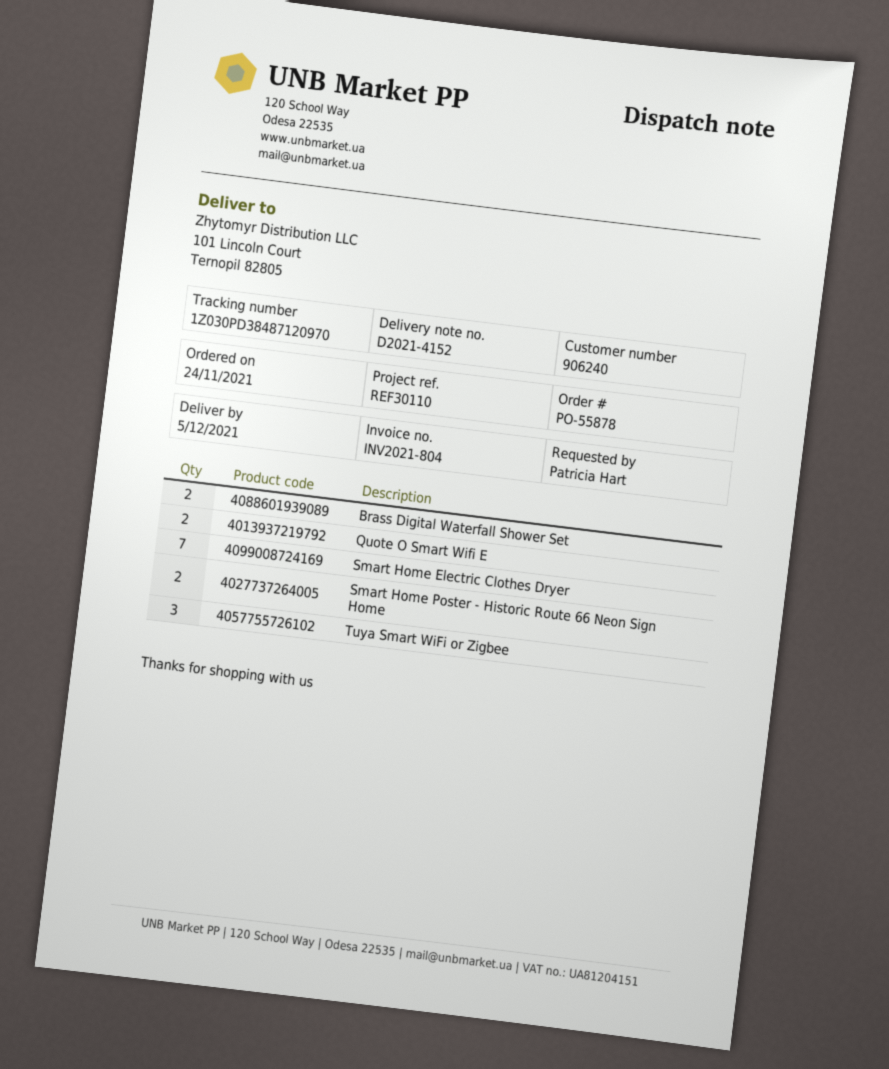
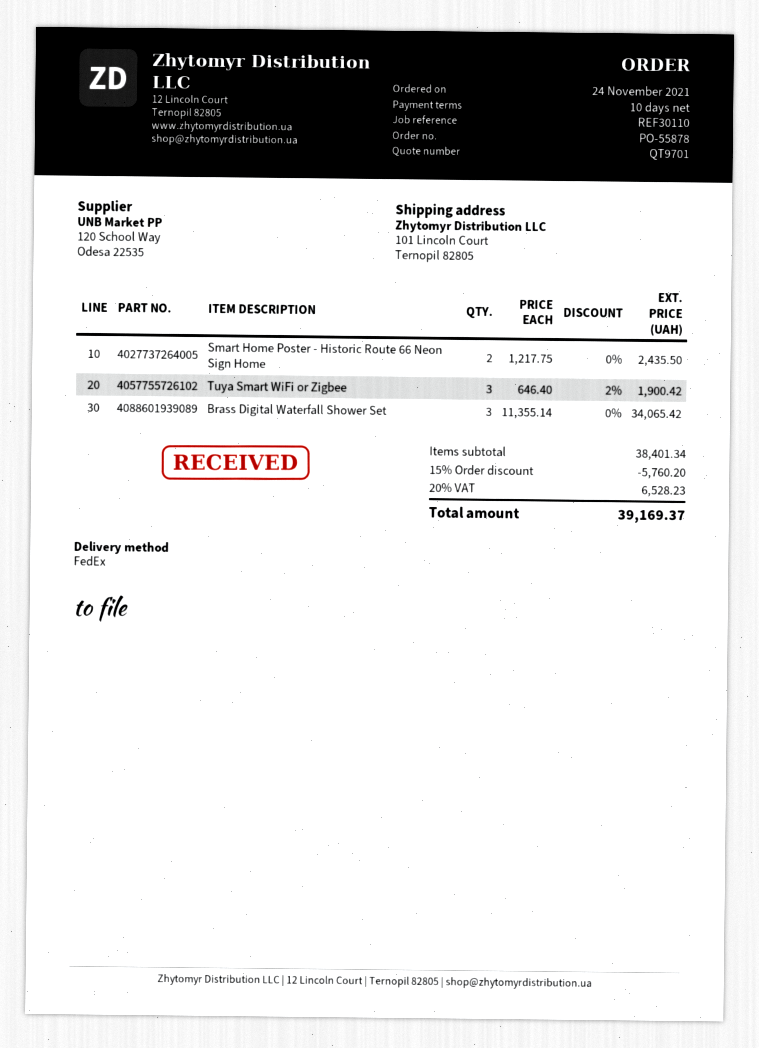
Brass Digital Waterfall Shower Set: 2 -> 3
Quote O Smart Wifi E: 2 -> none
Smart Home Electric Clothes Dryer: 7 -> none

